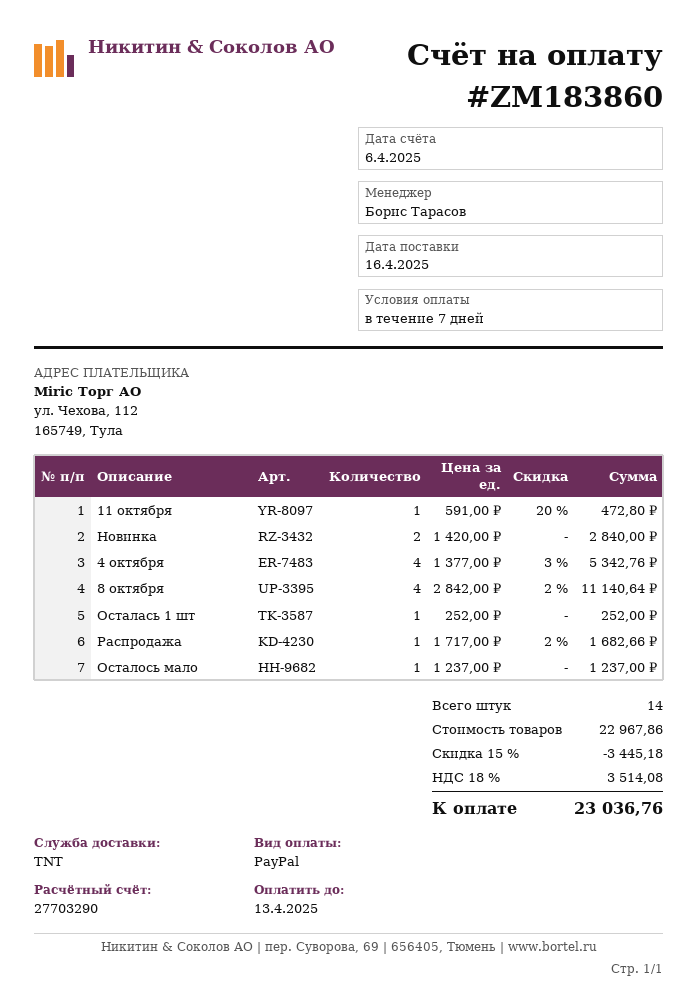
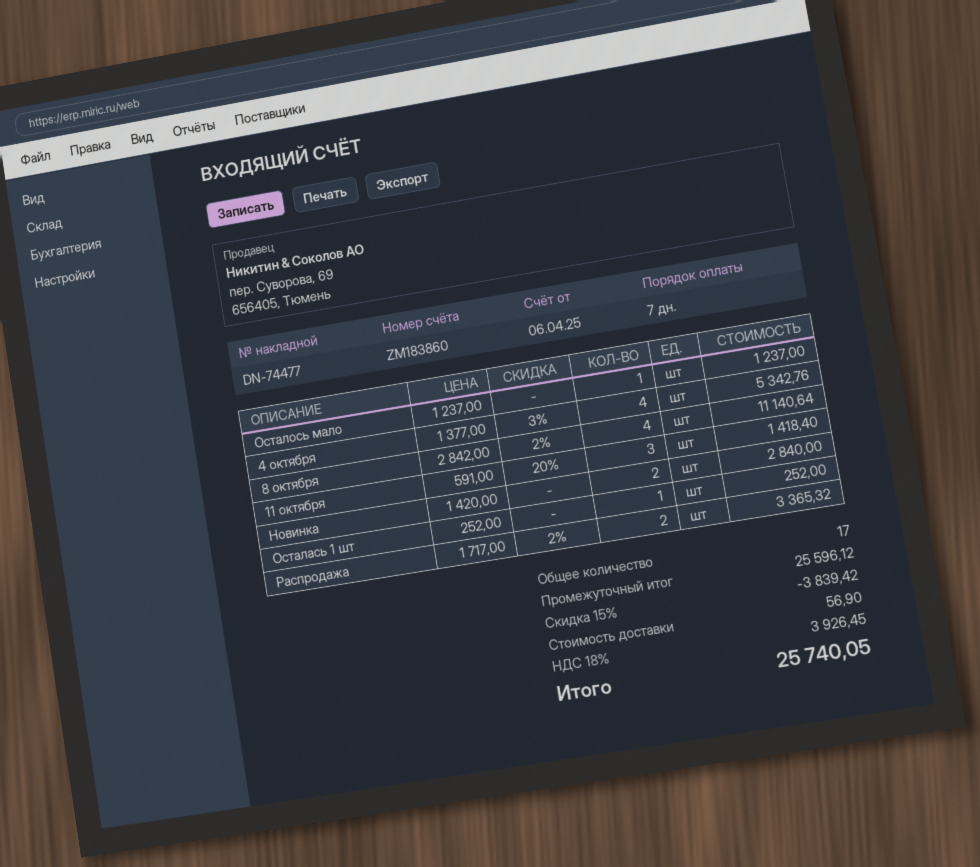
11 октября: 1 x 591.00 - 20% = 472.80 -> 3 x 591.00 - 20% = 1418.40
Распродажа: 1 x 1717.00 - 2% = 1682.66 -> 2 x 1717.00 - 2% = 3365.32
total quantity: 14 -> 17
subtotal: 22967.86 -> 25596.12
discount: 15% = 3445.18 -> 15% = 3839.42
shipping: none -> 56.90
tax: 18% = 3514.08 -> 18% = 3926.45
total: 23036.76 -> 25740.05

